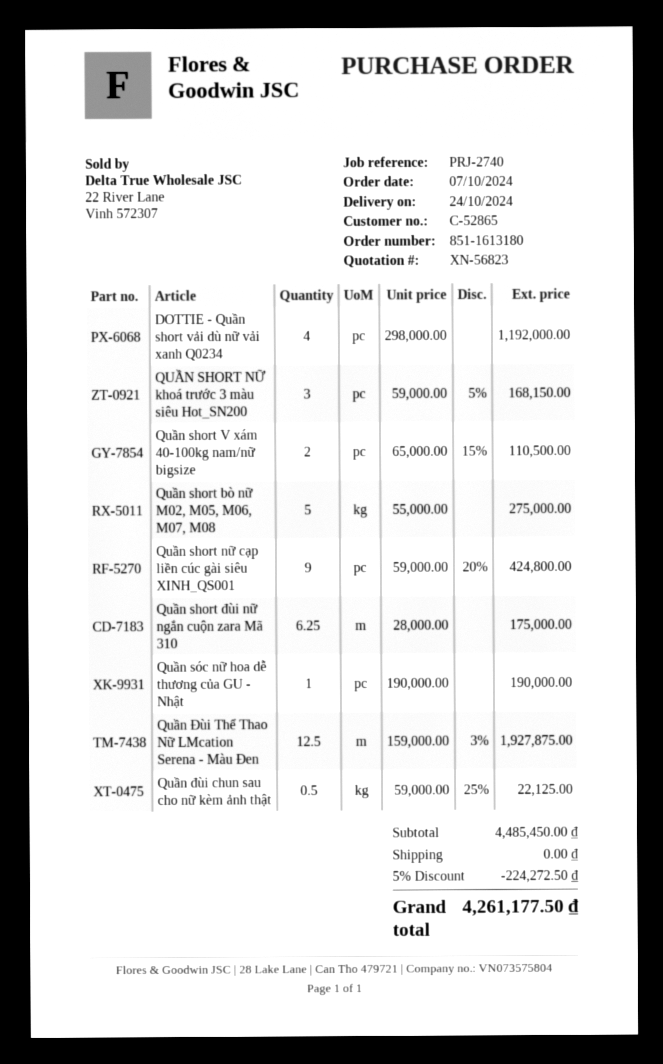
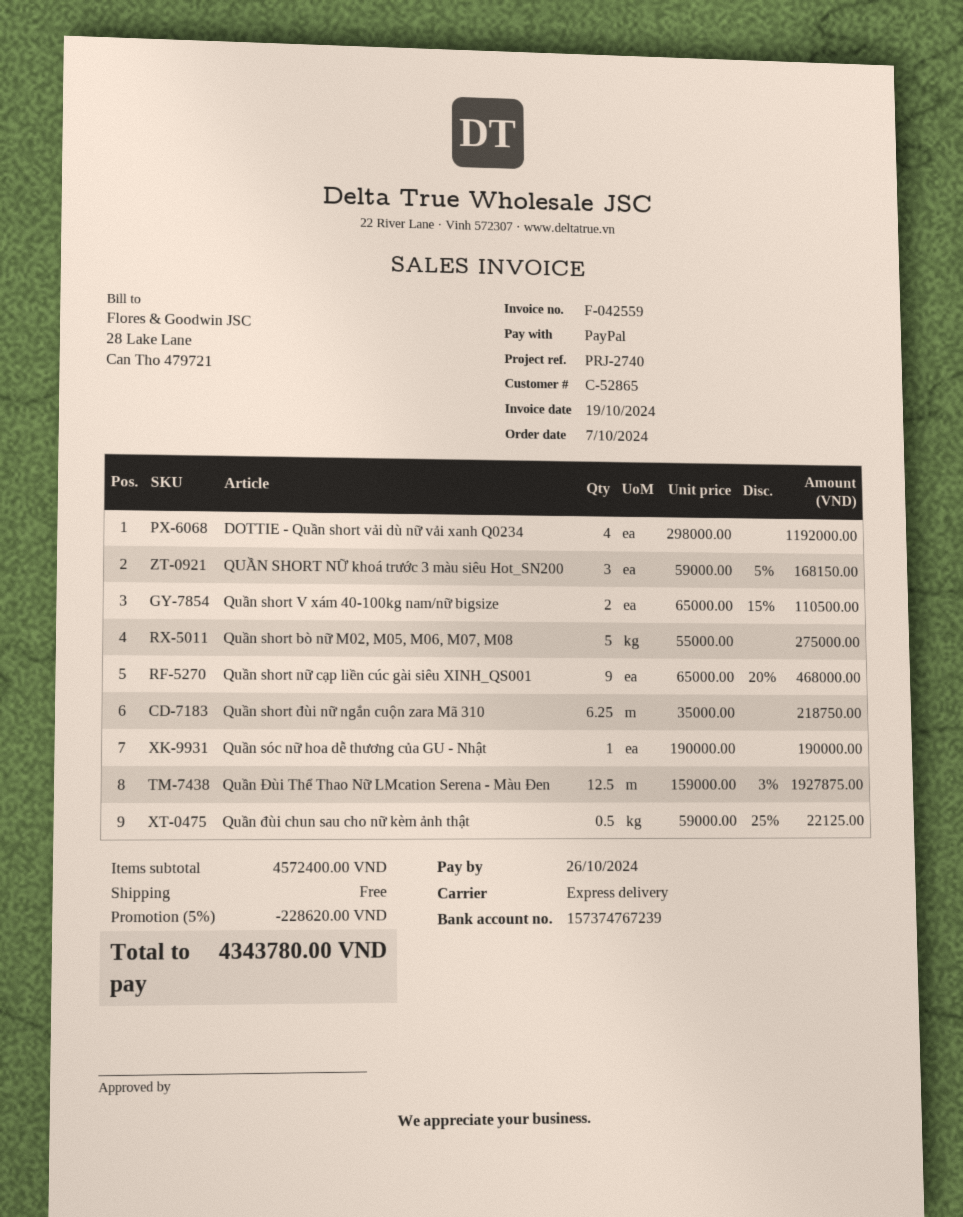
Quần short nữ cạp liền cúc gài siêu XINH_QS001: 9 x 59000.00 - 20% = 424800.00 -> 9 x 65000.00 - 20% = 468000.00
Quần short đùi nữ ngắn cuộn zara Mã 310: 6.25 x 28000.00 = 175000.00 -> 6.25 x 35000.00 = 218750.00
subtotal: 4485450.00 -> 4572400.00
discount: 5% = 224272.50 -> 5% = 228620.00
total: 4261177.50 -> 4343780.00

